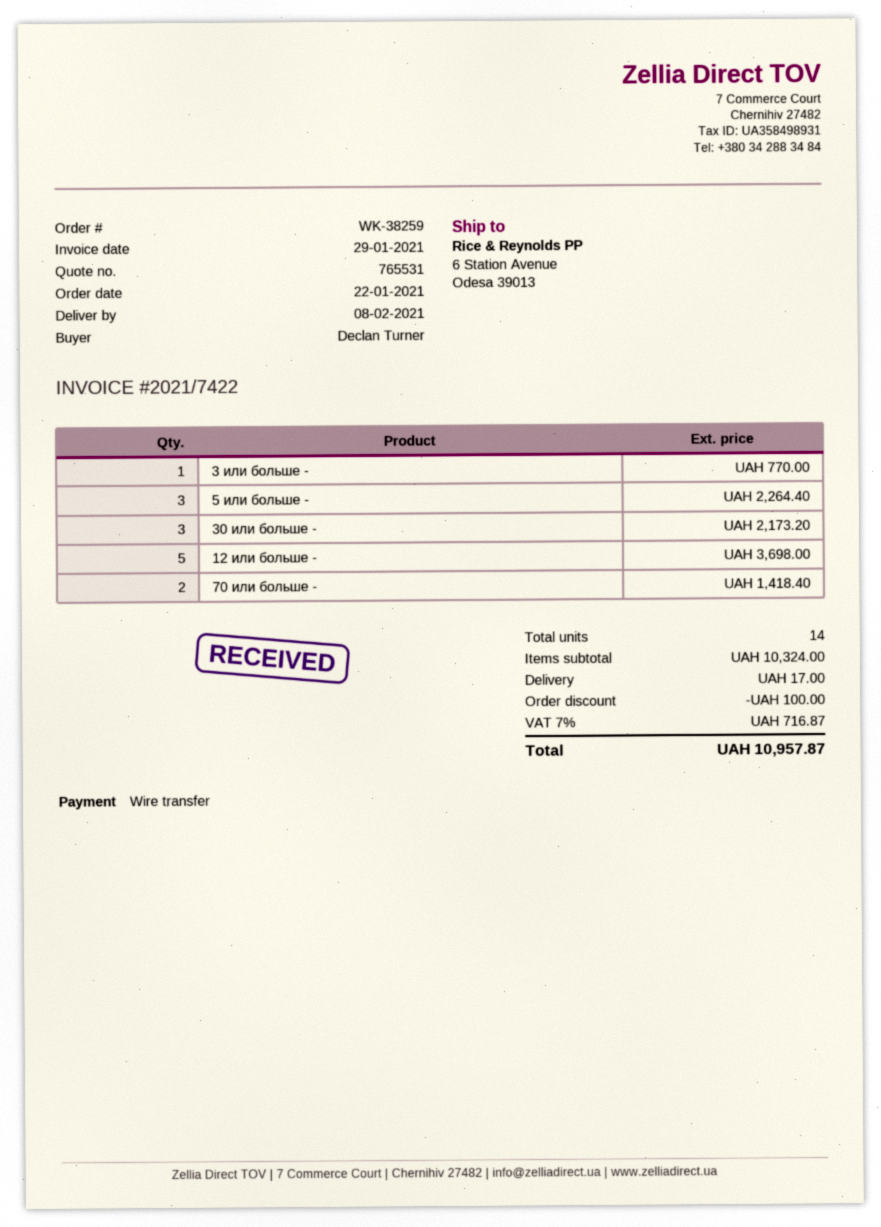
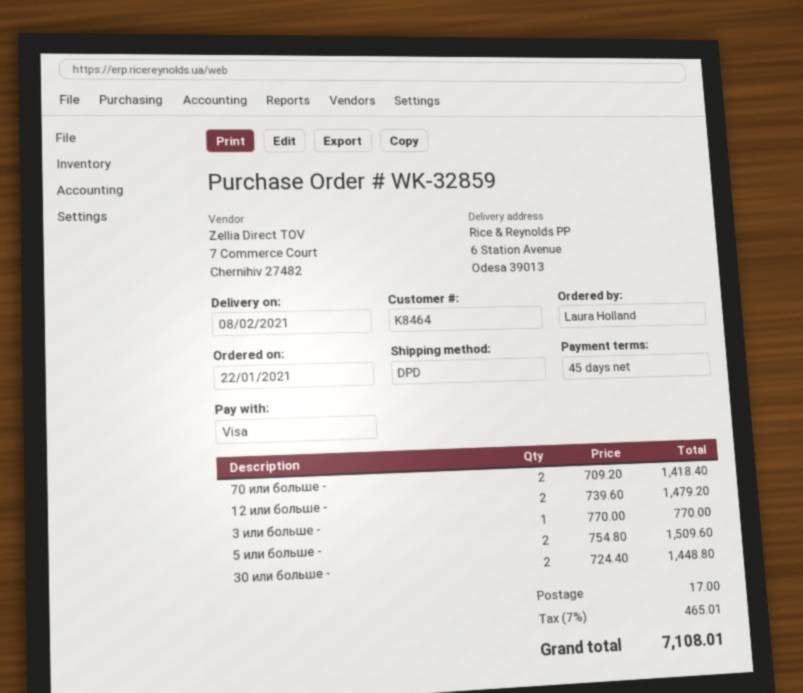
order number: WK-38259 -> WK-32859
ordered by: Declan Turner -> Laura Holland
payment method: bank transfer -> Visa
5 или больше -: 3 for 2264.40 -> 2 for 1509.60
30 или больше -: 3 for 2173.20 -> 2 for 1448.80
12 или больше -: 5 for 3698.00 -> 2 for 1479.20
discount: 100.00 -> none
tax: 7% = 716.87 -> 7% = 465.01
total: 10957.87 -> 7108.01

